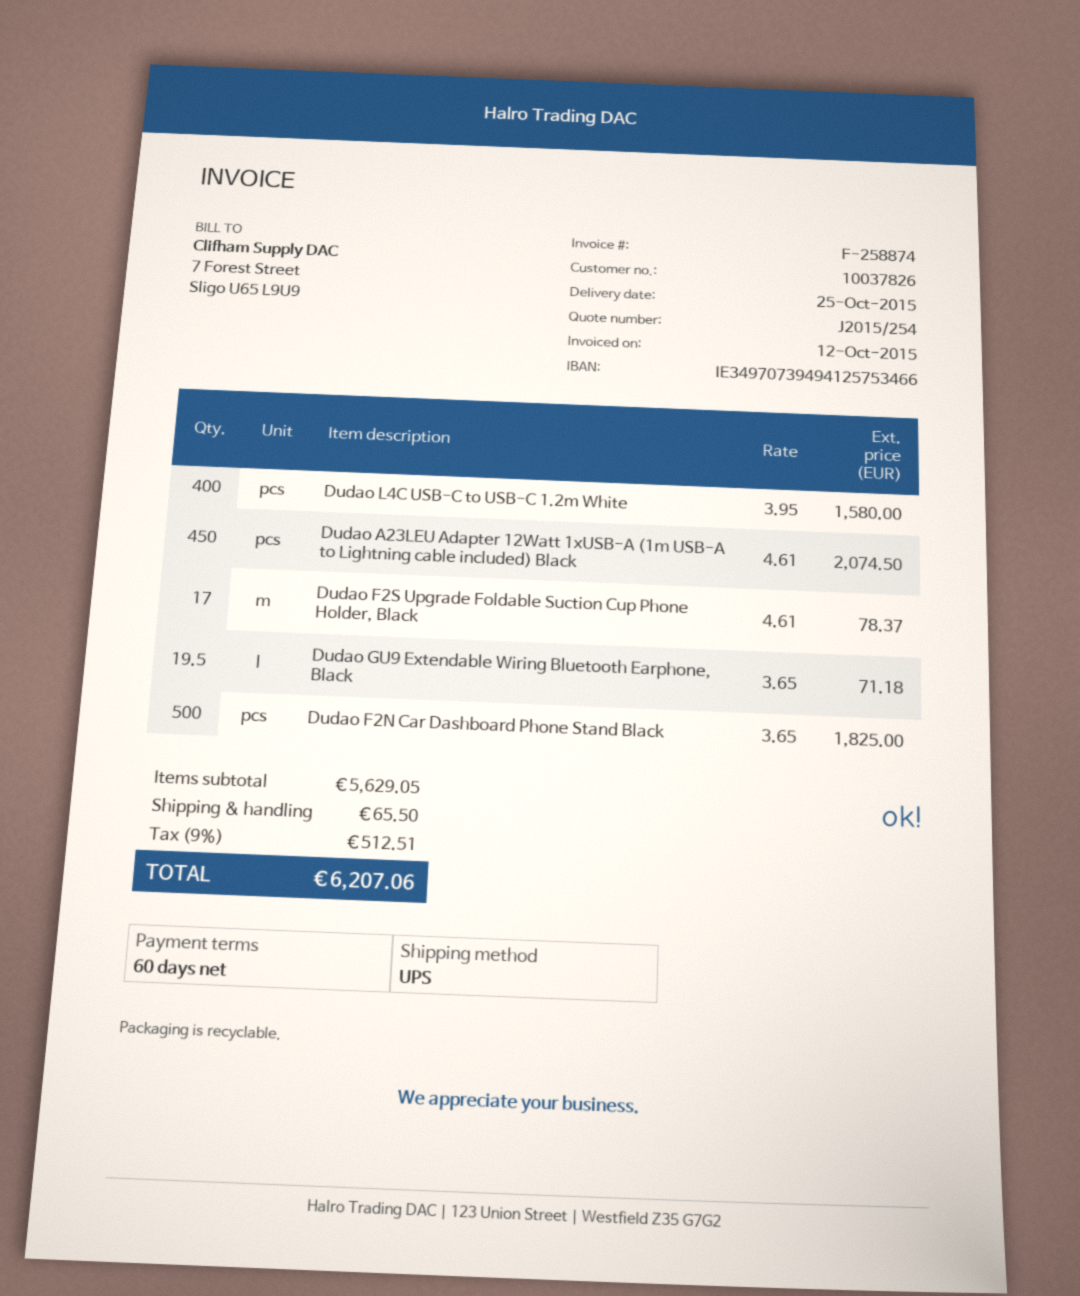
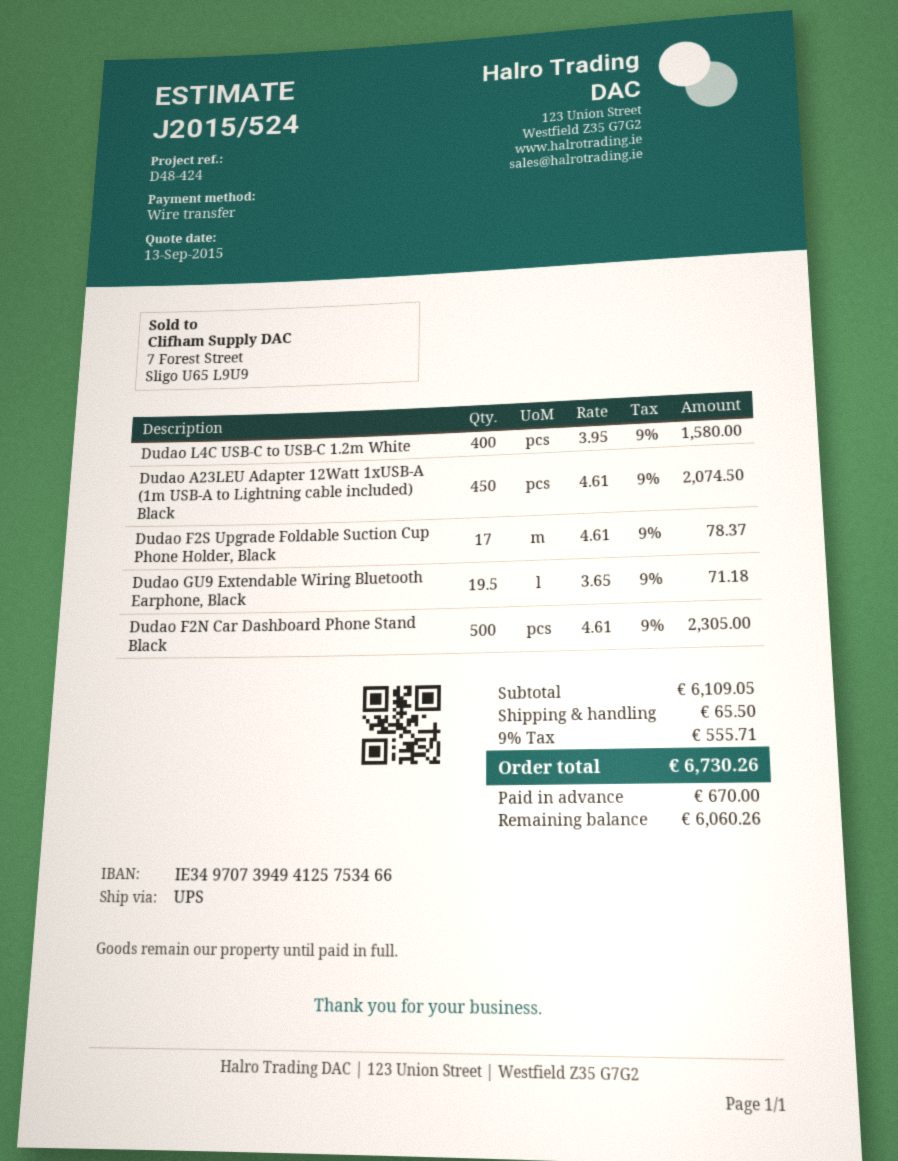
quote number: J2015/254 -> J2015/524
Dudao F2N Car Dashboard Phone Stand Black: 500 x 3.65 = 1825.00 -> 500 x 4.61 = 2305.00
subtotal: 5629.05 -> 6109.05
tax: 9% = 512.51 -> 9% = 555.71
total: 6207.06 -> 6730.26

